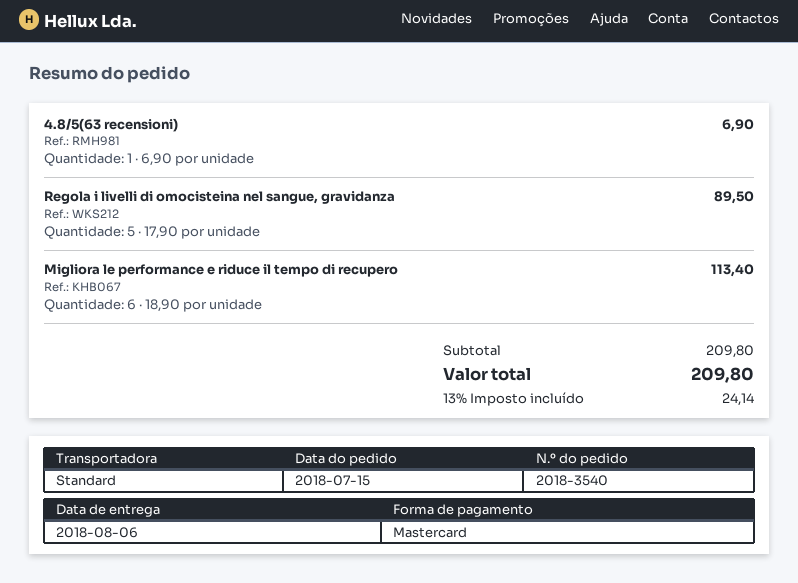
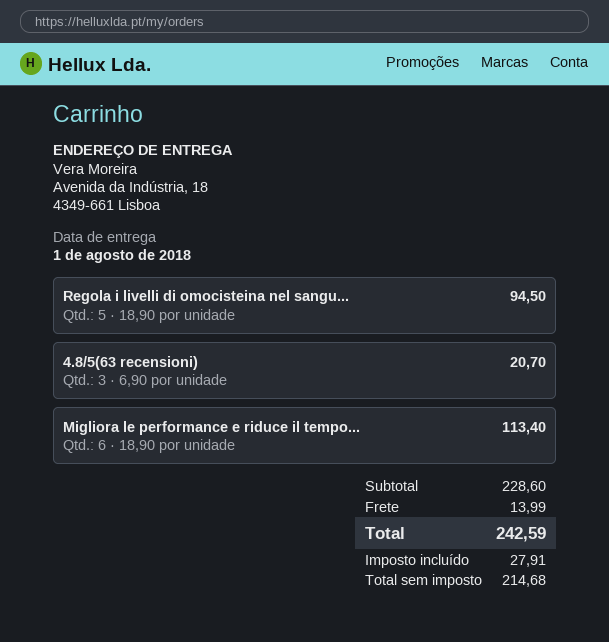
delivery date: 2018-08-06 -> 2018-08-01
4.8/5(63 recensioni): 1 x 6.90 = 6.90 -> 3 x 6.90 = 20.70
Regola i livelli di omocisteina nel sangue, gravidanza: 5 x 17.90 = 89.50 -> 5 x 18.90 = 94.50
subtotal: 209.80 -> 228.60
shipping: none -> 13.99
tax: 24.14 -> 27.91
total: 209.80 -> 242.59

